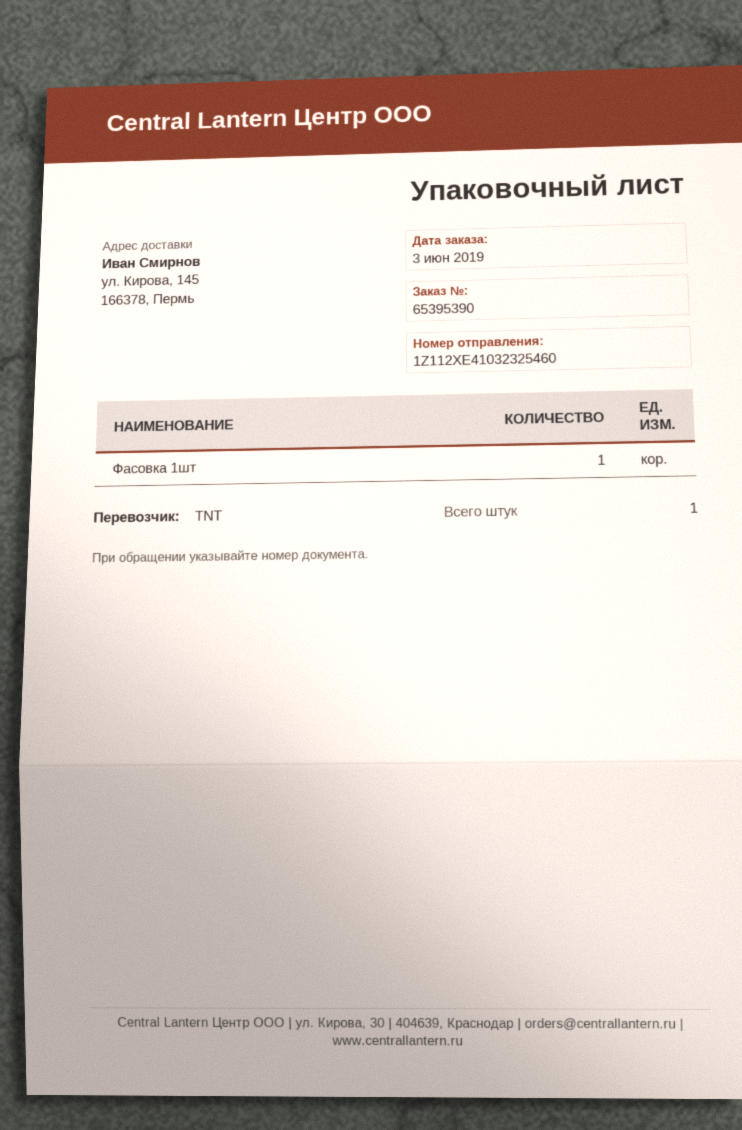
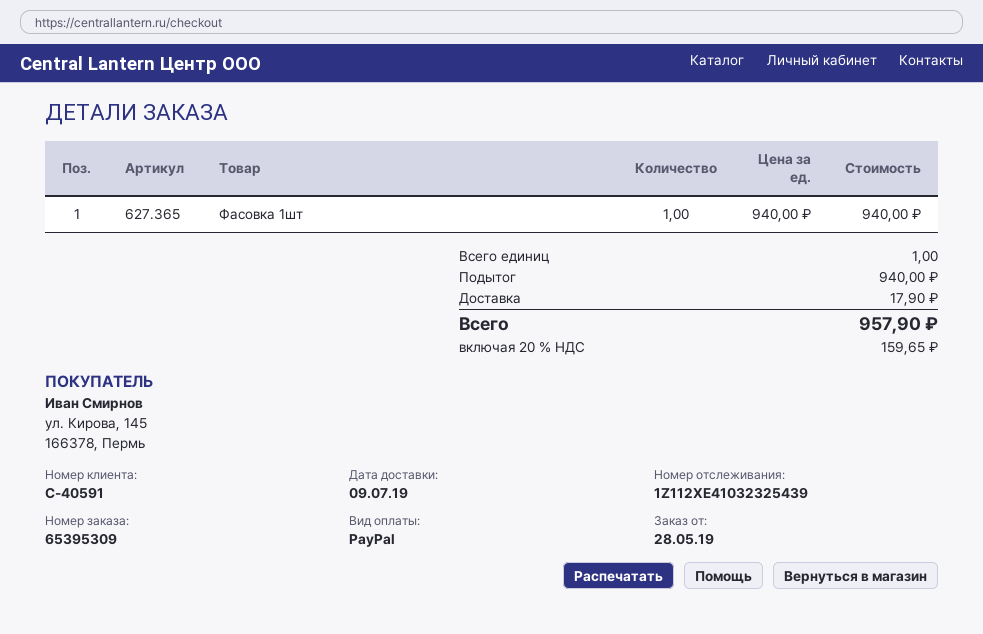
order number: 65395390 -> 65395309
order date: 2019-06-03 -> 2019-05-28
tracking number: 1Z112XE41032325460 -> 1Z112XE41032325439

